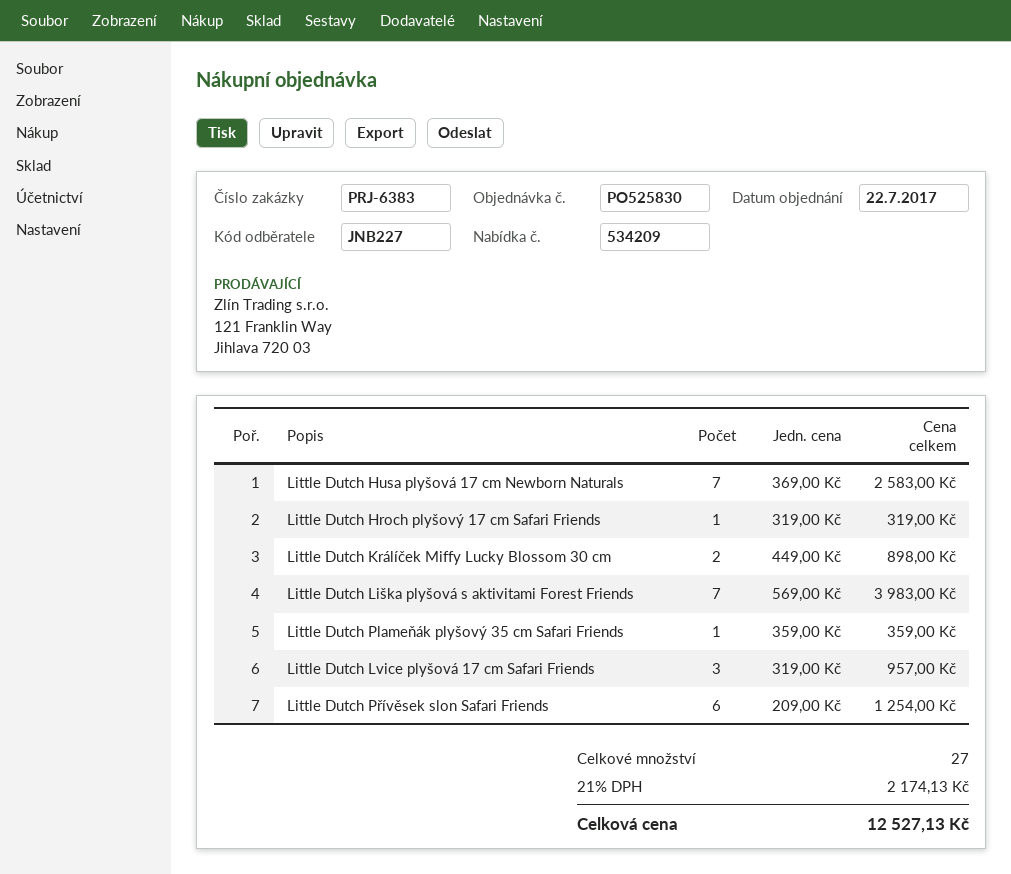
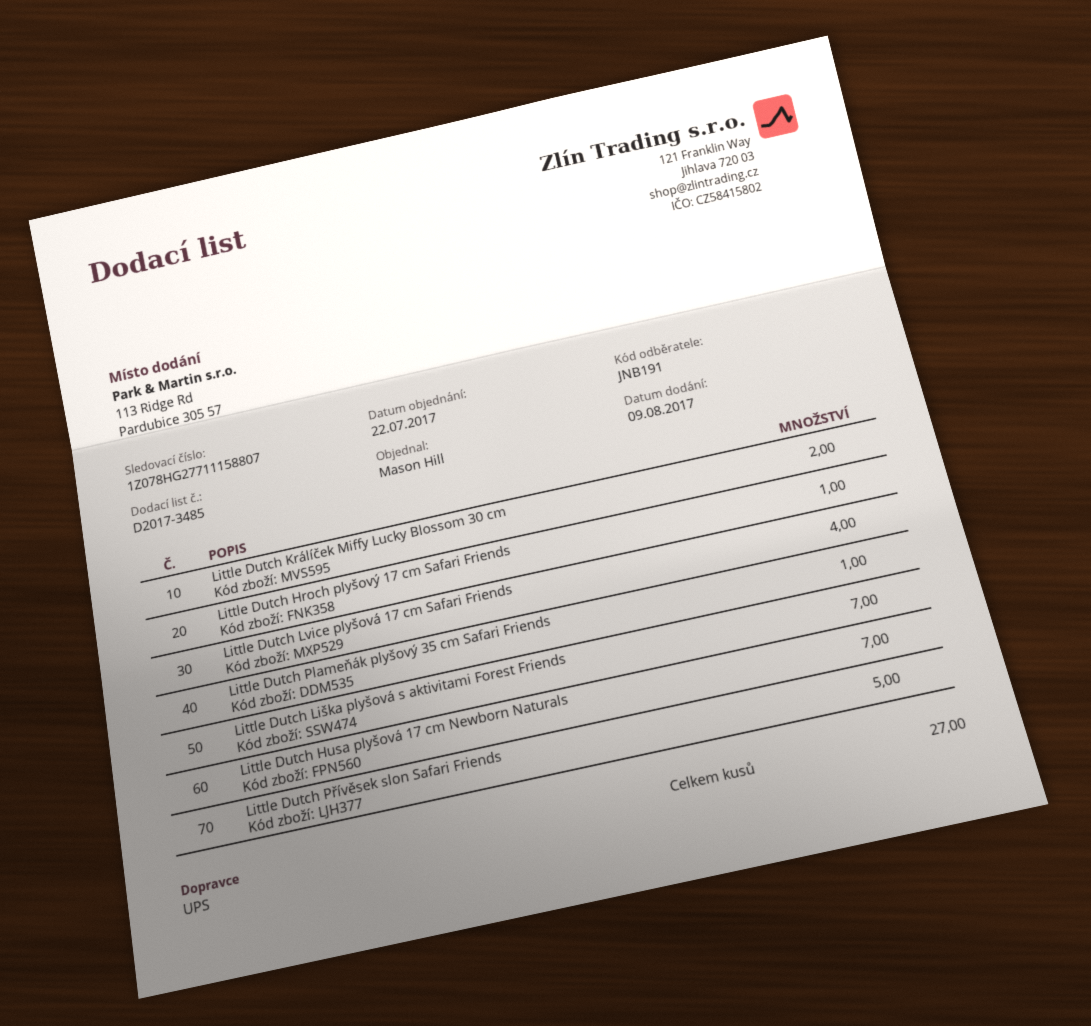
customer number: JNB227 -> JNB191
Little Dutch Lvice plyšová 17 cm Safari Friends: 3 -> 4
Little Dutch Přívěsek slon Safari Friends: 6 -> 5

